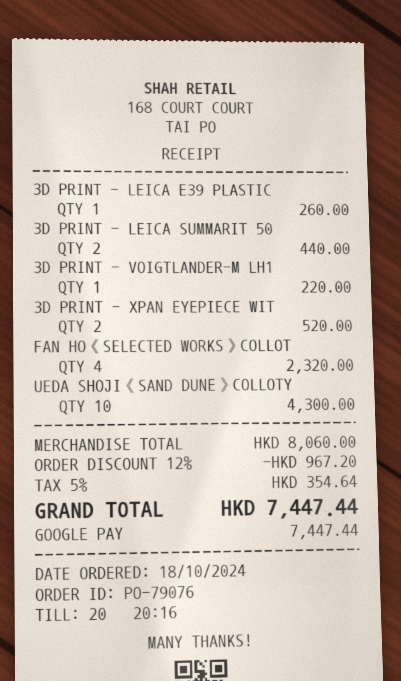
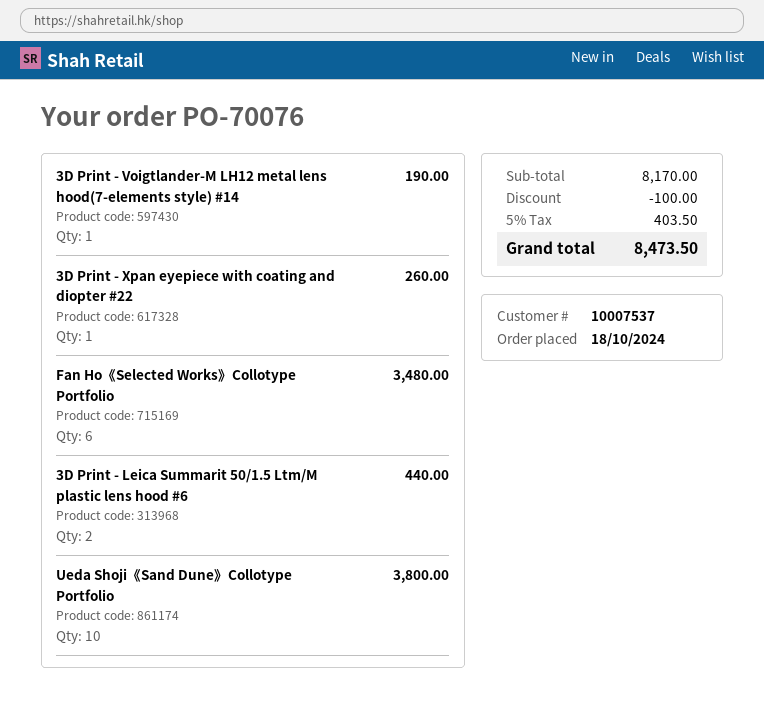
order number: PO-79076 -> PO-70076
3D PRINT - LEICA E39 PLASTIC: 1 for 260.00 -> none
3D PRINT - VOIGTLANDER-M LH1: 1 for 220.00 -> 1 for 190.00
3D PRINT - XPAN EYEPIECE WIT: 2 for 520.00 -> 1 for 260.00
FAN HO《SELECTED WORKS》COLLOT: 4 for 2320.00 -> 6 for 3480.00
UEDA SHOJI《SAND DUNE》COLLOTY: 10 for 4300.00 -> 10 for 3800.00
subtotal: 8060.00 -> 8170.00
discount: 967.20 -> 100.00
tax: 5% = 354.64 -> 5% = 403.50
total: 7447.44 -> 8473.50

